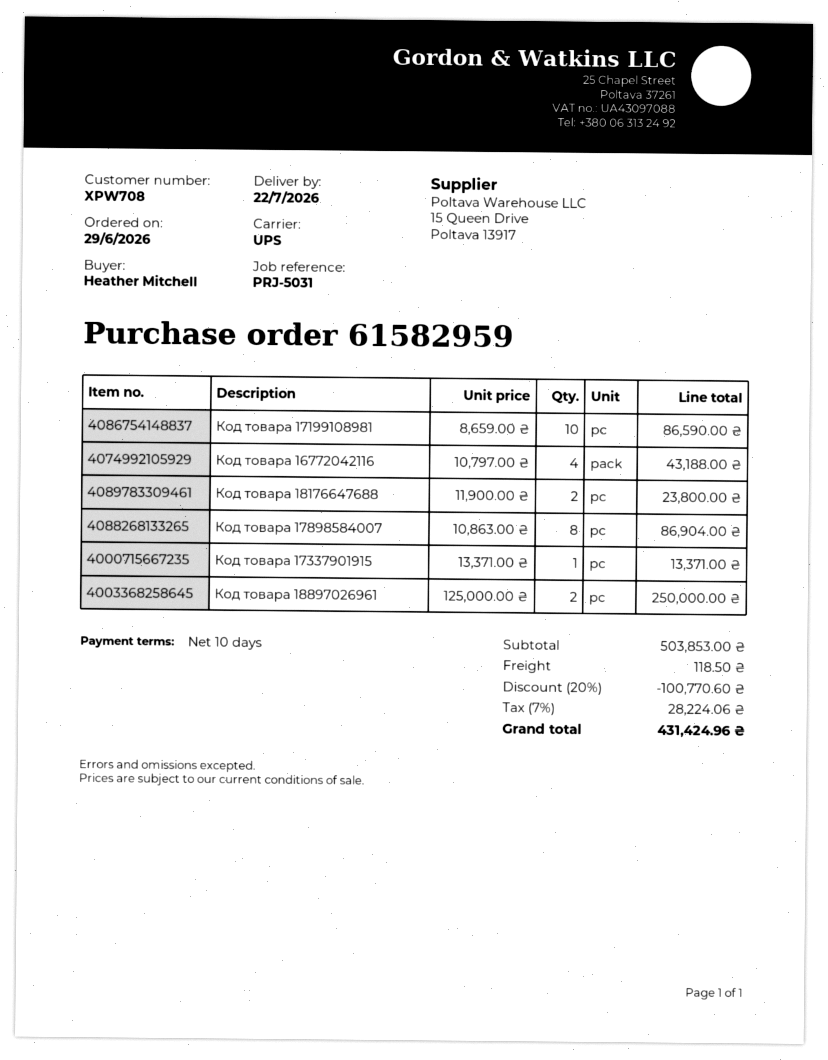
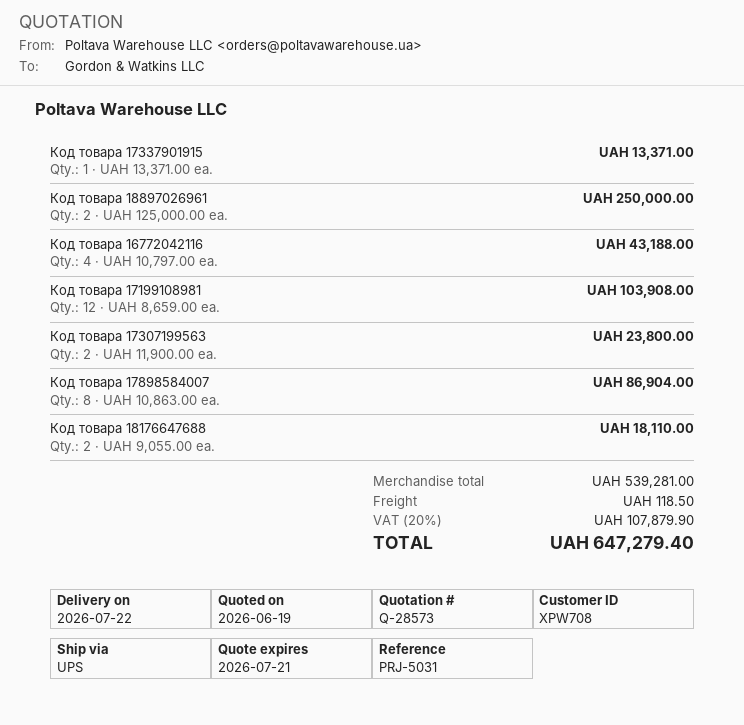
Код товара 17199108981: 10 x 8659.00 = 86590.00 -> 12 x 8659.00 = 103908.00
Код товара 18176647688: 2 x 11900.00 = 23800.00 -> 2 x 9055.00 = 18110.00
Код товара 17307199563: none -> 2 x 11900.00 = 23800.00
subtotal: 503853.00 -> 539281.00
discount: 20% = 100770.60 -> none
tax: 7% = 28224.06 -> 20% = 107879.90
total: 431424.96 -> 647279.40

